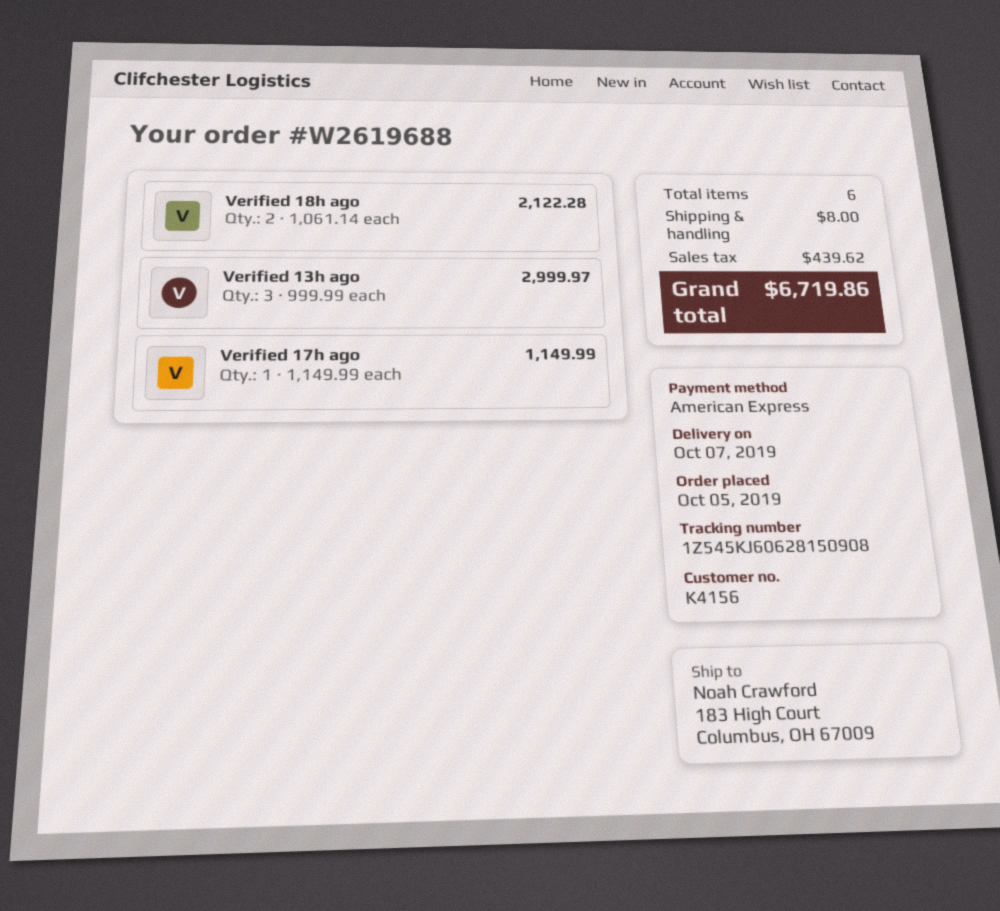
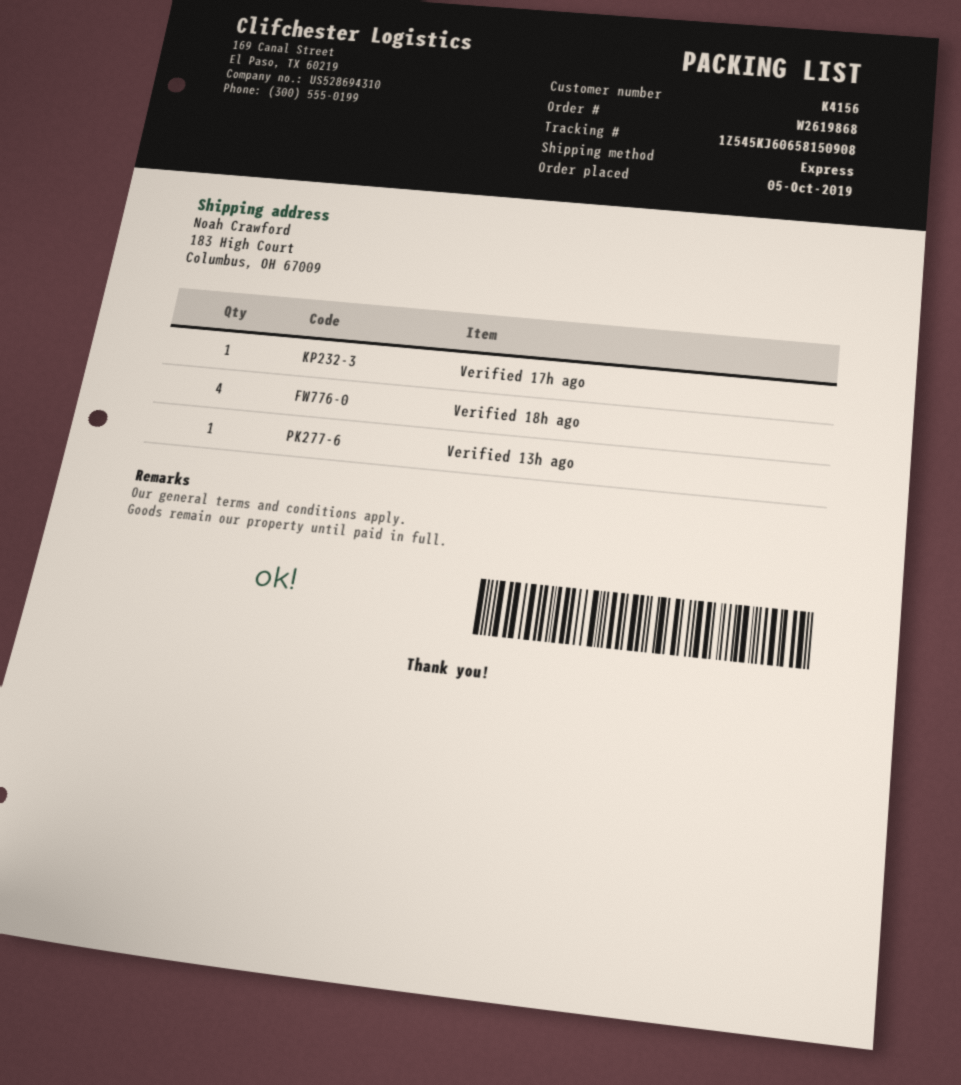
order number: W2619688 -> W2619868
tracking number: 1Z545KJ60628150908 -> 1Z545KJ60658150908
Verified 18h ago: 2 -> 4
Verified 13h ago: 3 -> 1

